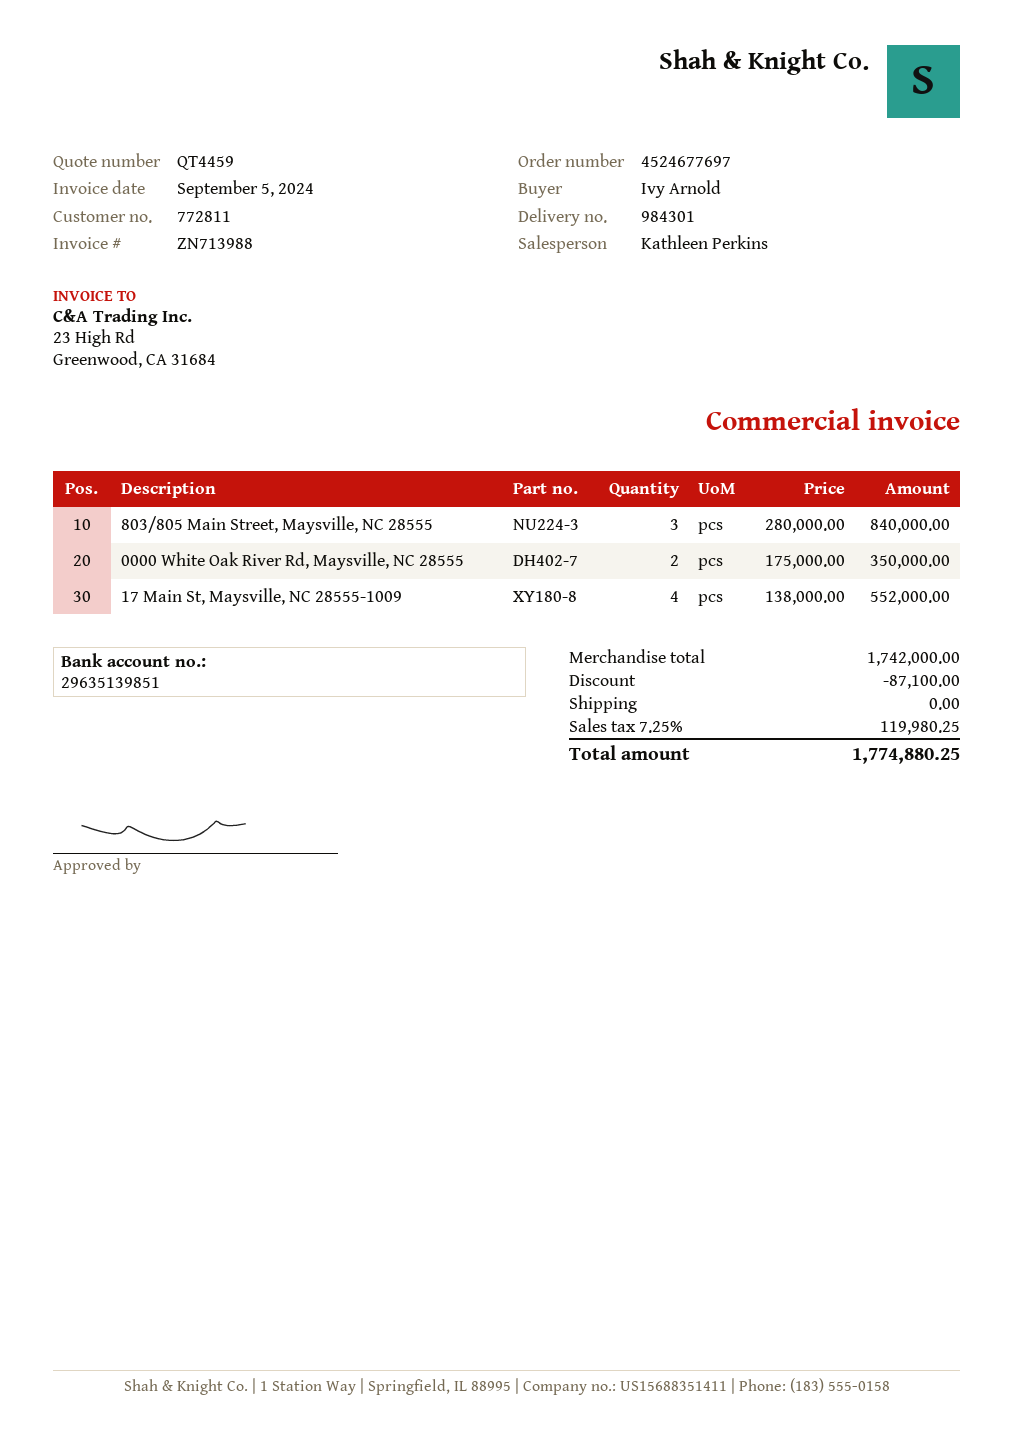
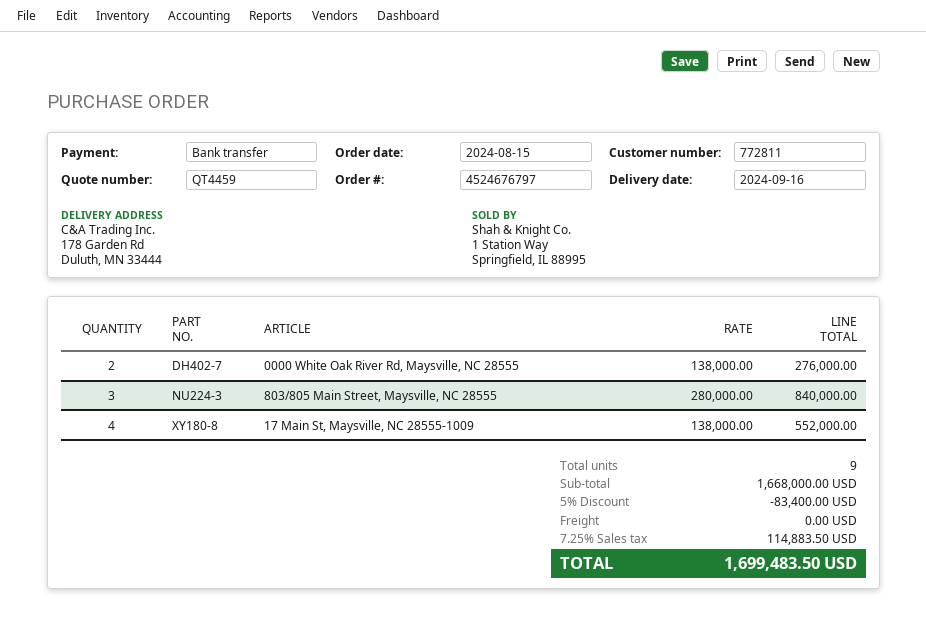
order number: 4524677697 -> 4524676797
0000 White Oak River Rd, Maysville, NC 28555: 2 x 175000.00 = 350000.00 -> 2 x 138000.00 = 276000.00
subtotal: 1742000.00 -> 1668000.00
discount: 87100.00 -> 83400.00
tax: 7.25% = 119980.25 -> 7.25% = 114883.50
total: 1774880.25 -> 1699483.50

